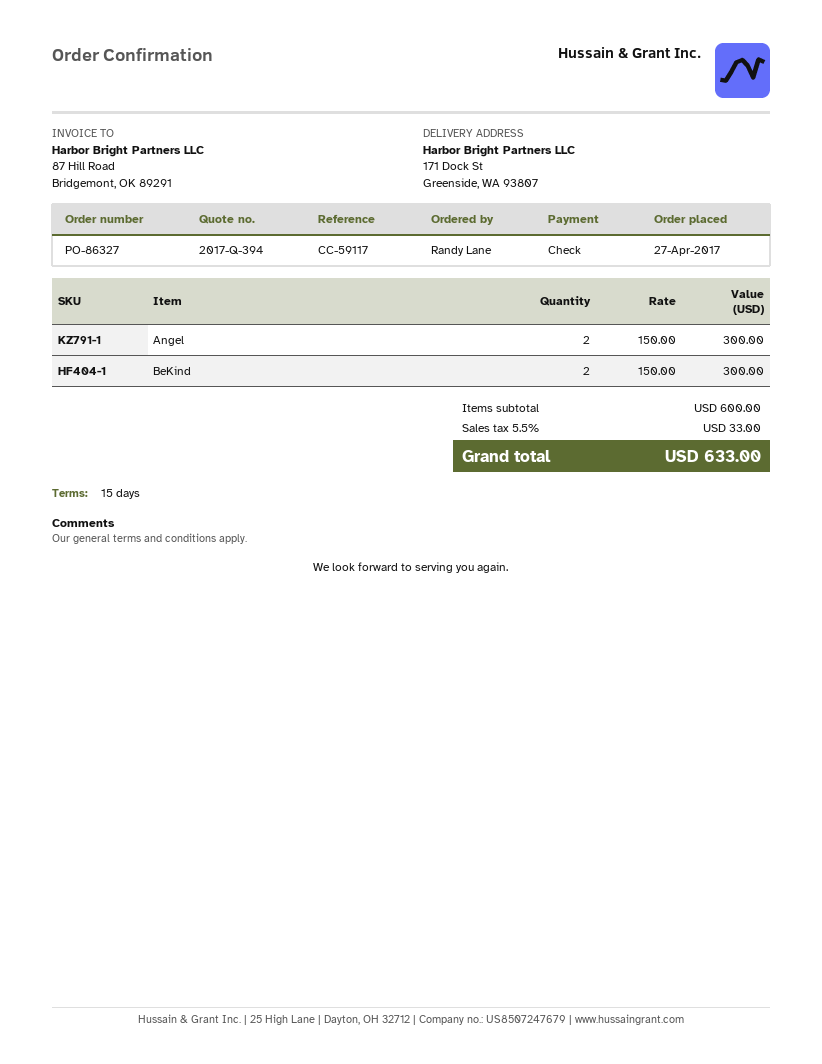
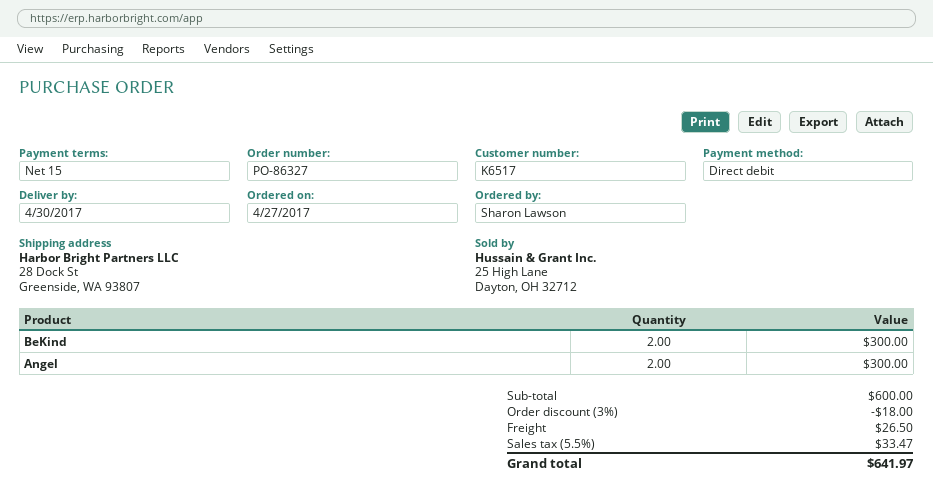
ordered by: Randy Lane -> Sharon Lawson
payment method: cheque -> direct debit
ship to: 171 Dock St, Greenside, WA 93807 -> 28 Dock St, Greenside, WA 93807
discount: none -> 3% = 18.00
shipping: none -> 26.50
tax: 5.5% = 33.00 -> 5.5% = 33.47
total: 633.00 -> 641.97

